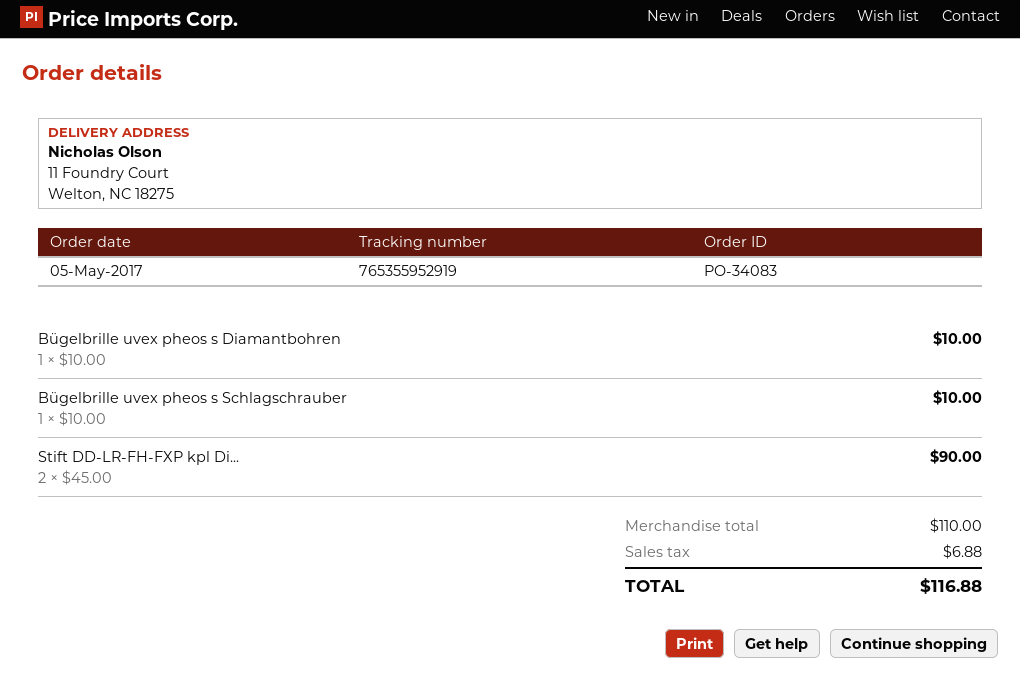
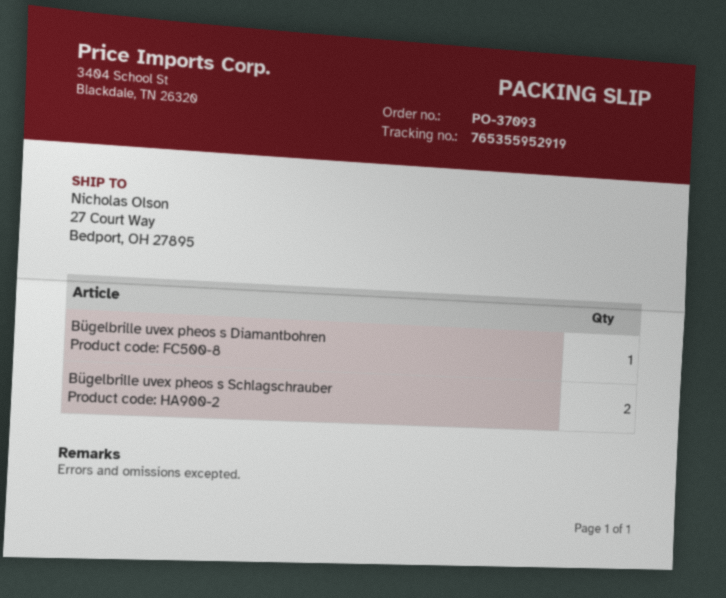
order number: PO-34083 -> PO-37093
ship to: 11 Foundry Court, Welton, NC 18275 -> 27 Court Way, Bedport, OH 27895
Bügelbrille uvex pheos s Schlagschrauber: 1 -> 2
Stift DD-LR-FH-FXP kpl Di...: 2 -> none

